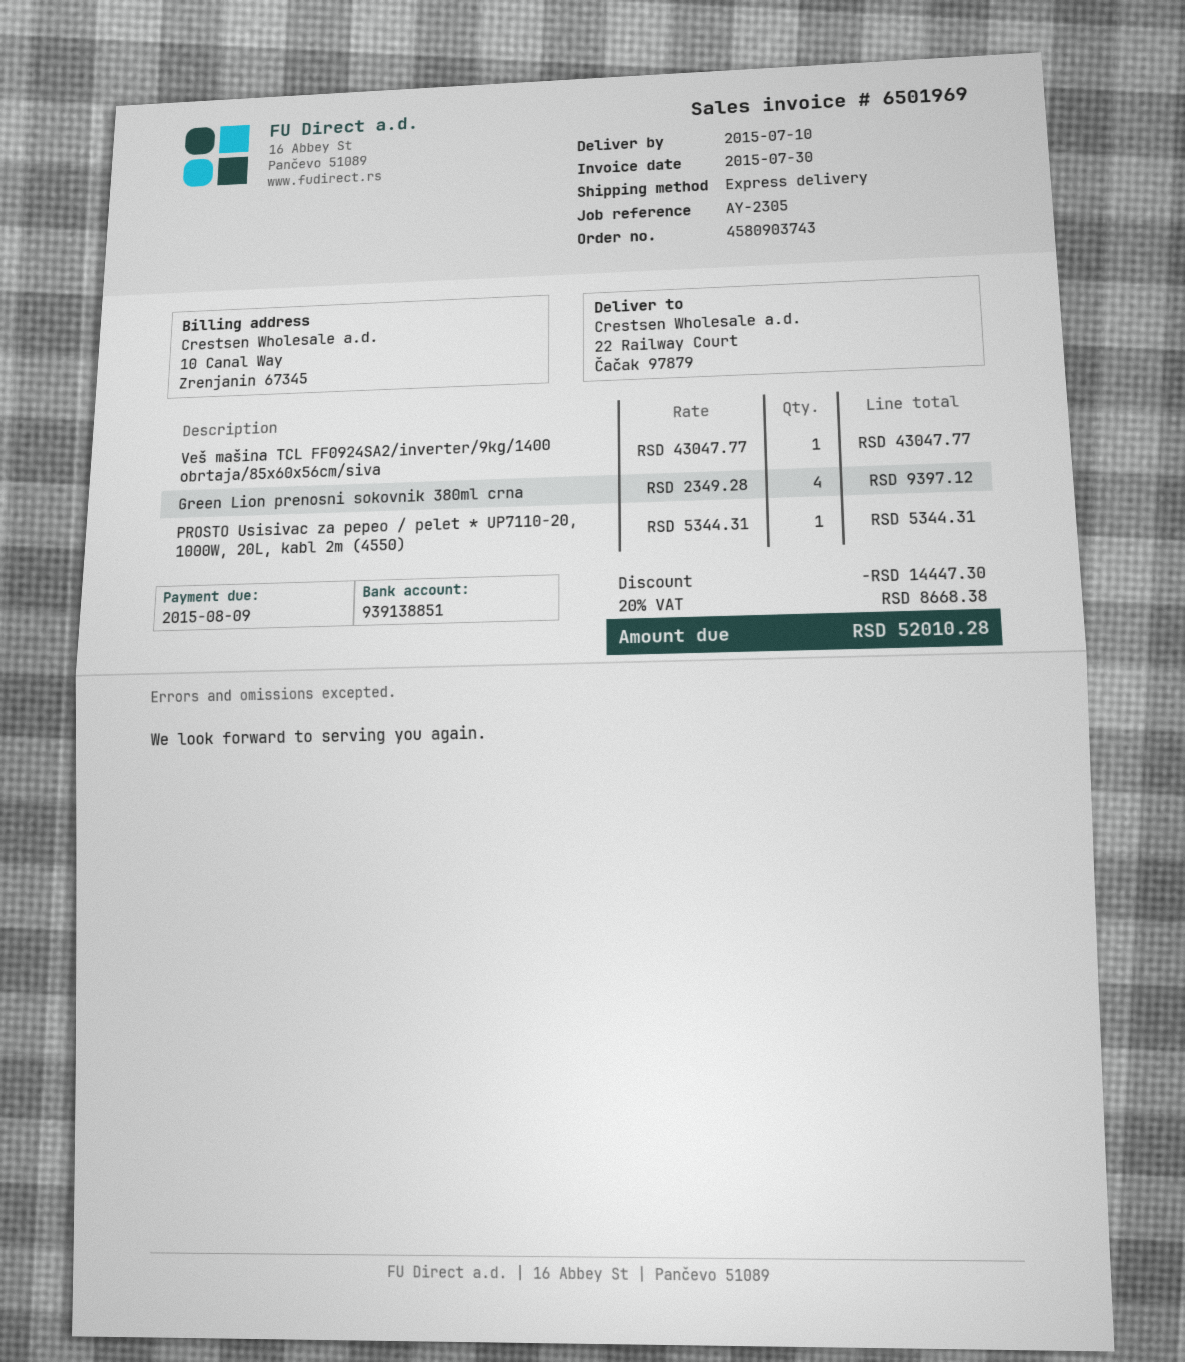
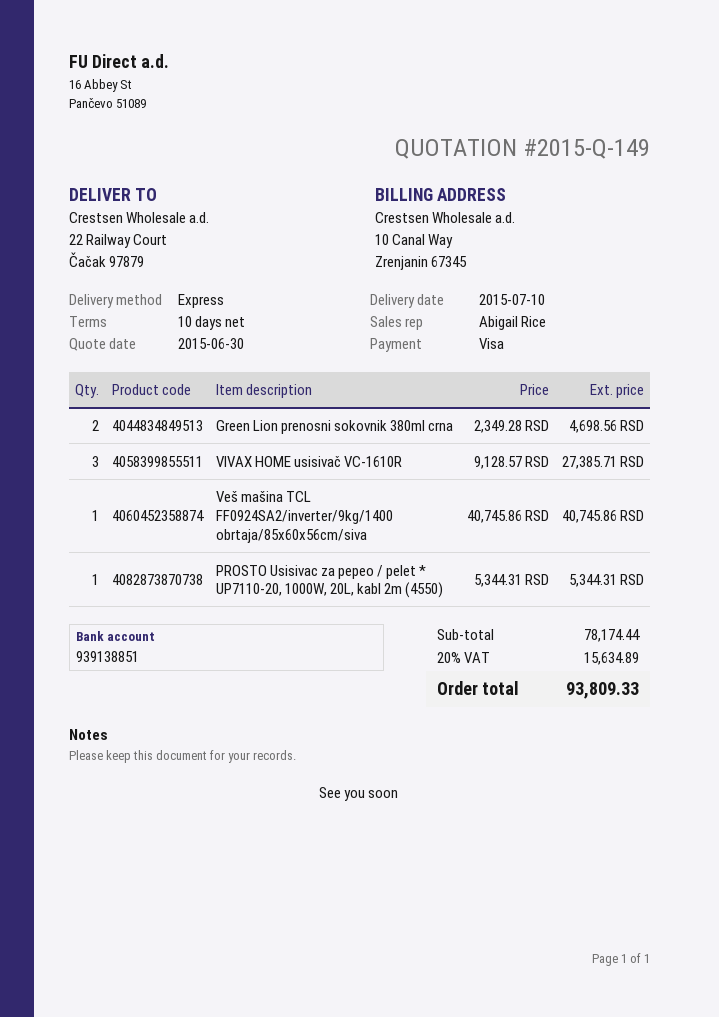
Veš mašina TCL FF0924SA2/inverter/9kg/1400 obrtaja/85x60x56cm/siva: 1 x 43047.77 = 43047.77 -> 1 x 40745.86 = 40745.86
Green Lion prenosni sokovnik 380ml crna: 4 x 2349.28 = 9397.12 -> 2 x 2349.28 = 4698.56
VIVAX HOME usisivač VC-1610R: none -> 3 x 9128.57 = 27385.71
discount: 14447.30 -> none
tax: 20% = 8668.38 -> 20% = 15634.89
total: 52010.28 -> 93809.33

